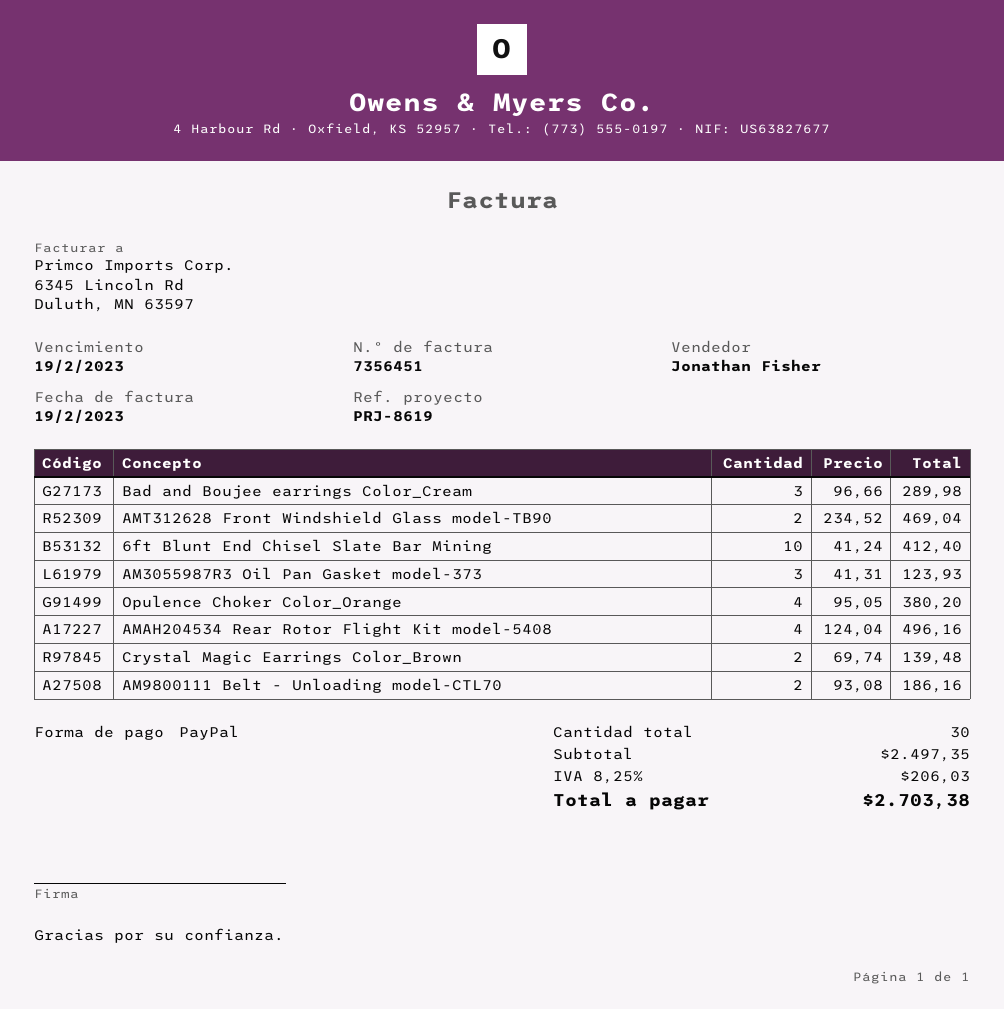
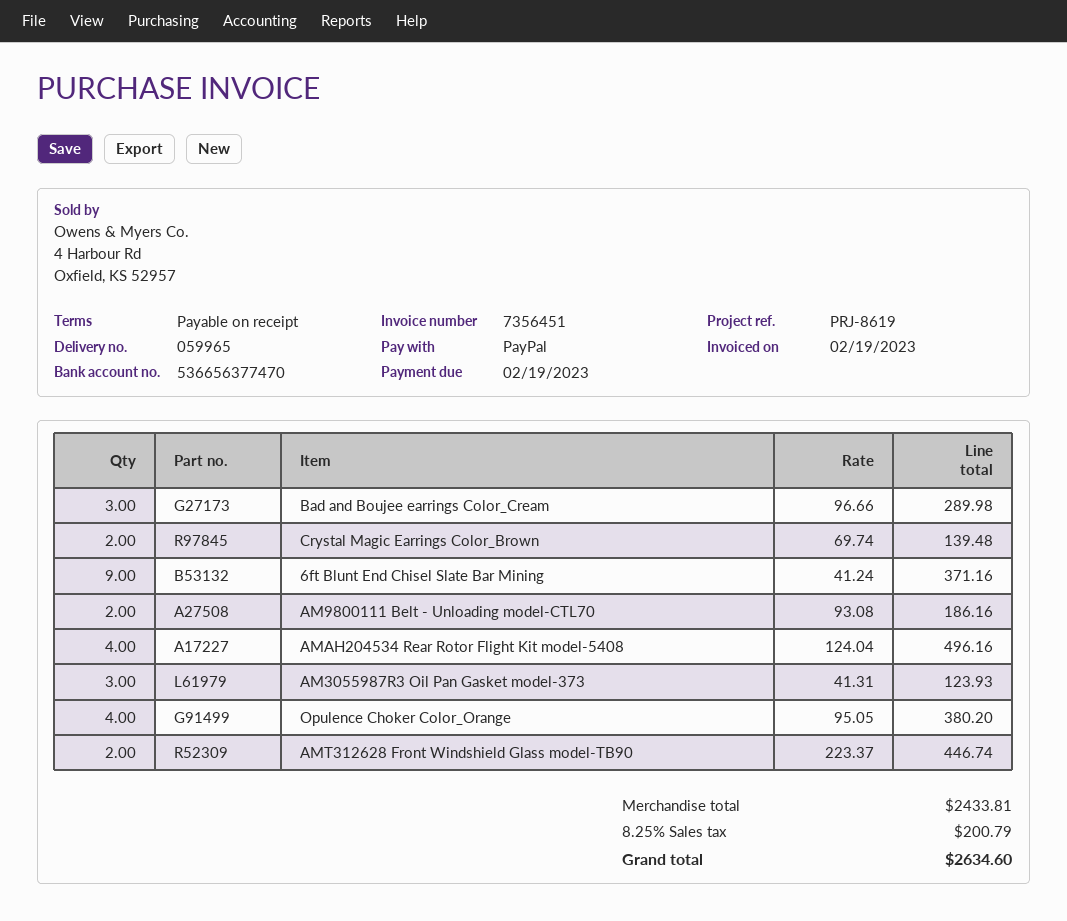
AMT312628 Front Windshield Glass model-TB90: 2 x 234.52 = 469.04 -> 2 x 223.37 = 446.74
6ft Blunt End Chisel Slate Bar Mining: 10 x 41.24 = 412.40 -> 9 x 41.24 = 371.16
subtotal: 2497.35 -> 2433.81
tax: 8.25% = 206.03 -> 8.25% = 200.79
total: 2703.38 -> 2634.60

